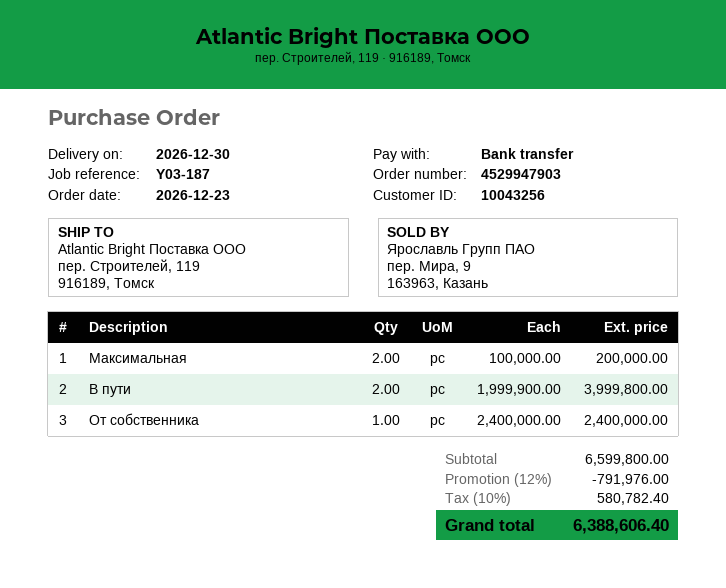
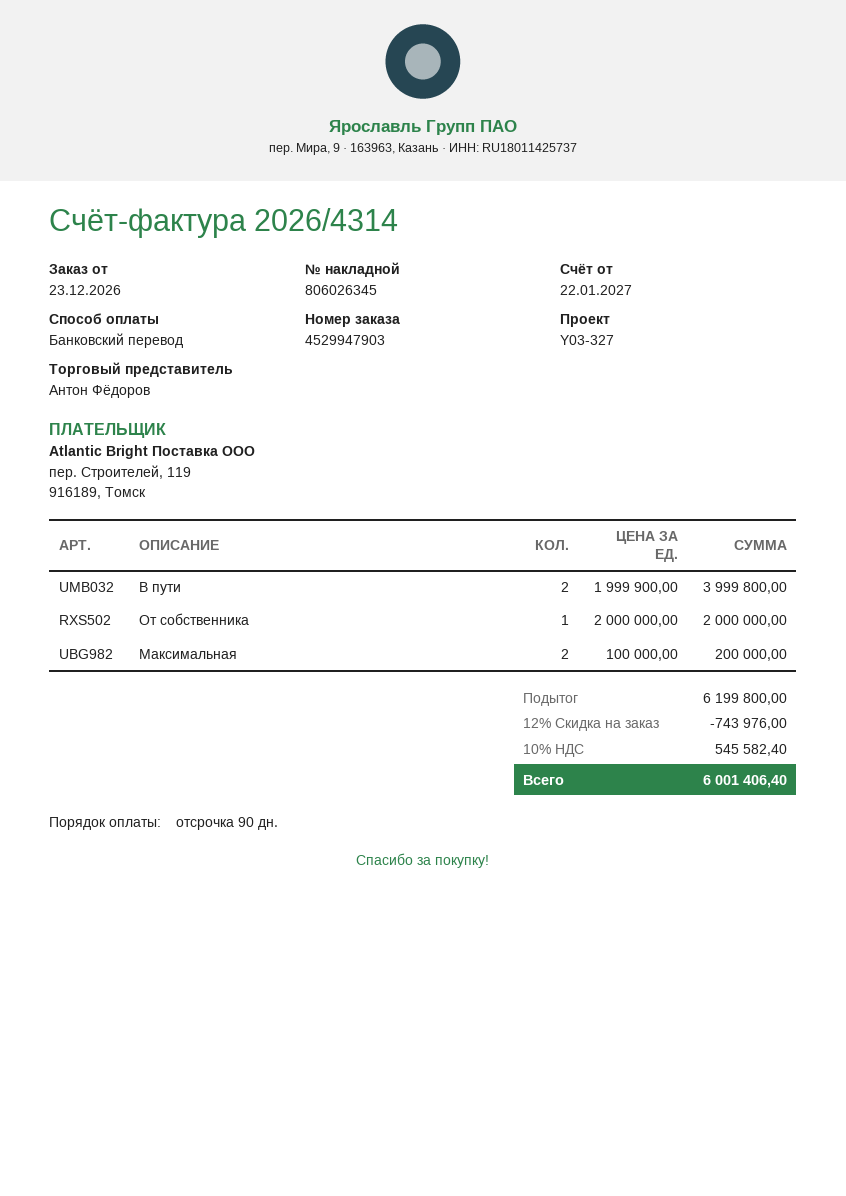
reference: Y03-187 -> Y03-327
От собственника: 1 x 2400000.00 = 2400000.00 -> 1 x 2000000.00 = 2000000.00
subtotal: 6599800.00 -> 6199800.00
discount: 12% = 791976.00 -> 12% = 743976.00
tax: 10% = 580782.40 -> 10% = 545582.40
total: 6388606.40 -> 6001406.40

